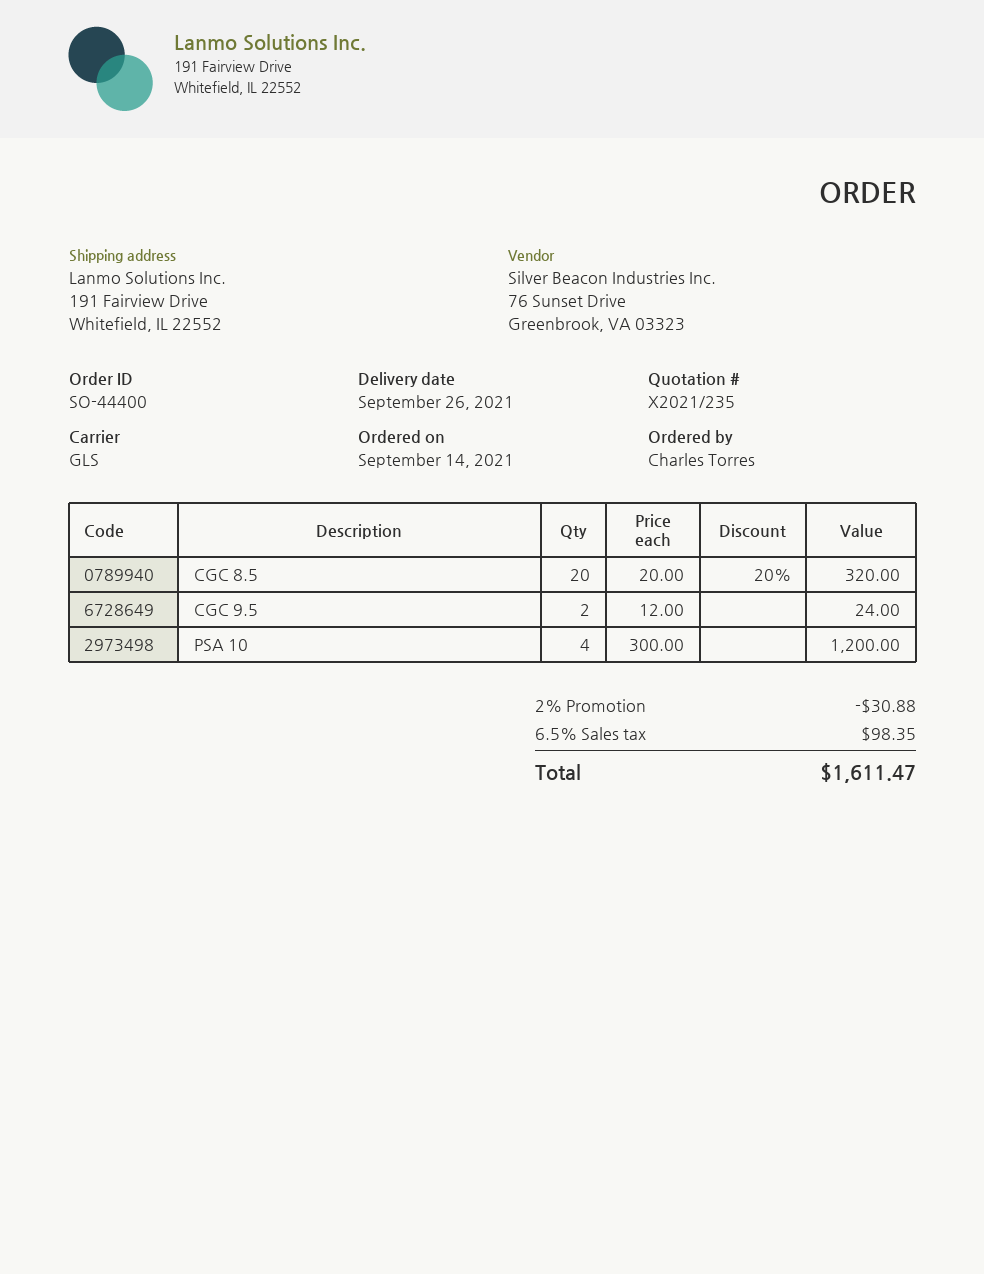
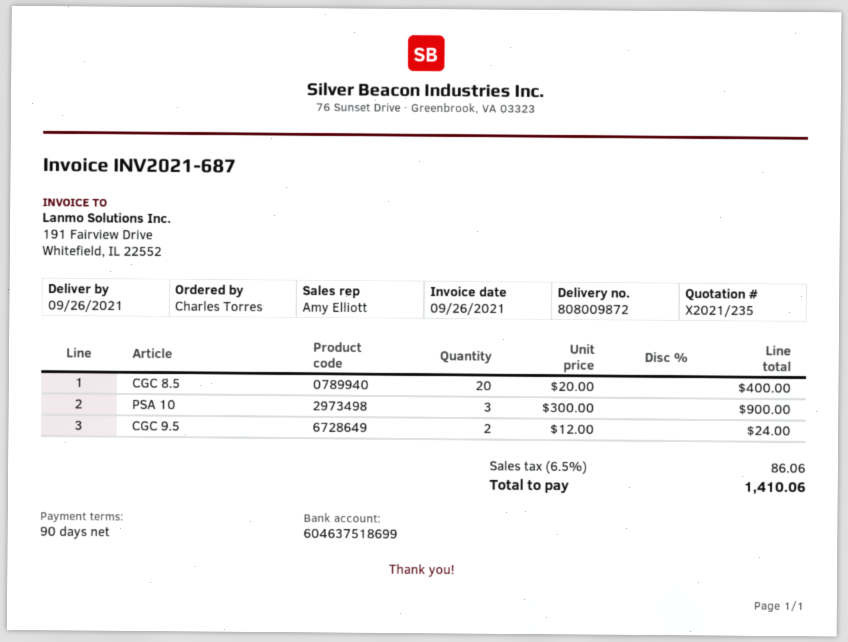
CGC 8.5: 20 x 20.00 - 20% = 320.00 -> 20 x 20.00 = 400.00
PSA 10: 4 x 300.00 = 1200.00 -> 3 x 300.00 = 900.00
discount: 2% = 30.88 -> none
tax: 6.5% = 98.35 -> 6.5% = 86.06
total: 1611.47 -> 1410.06

